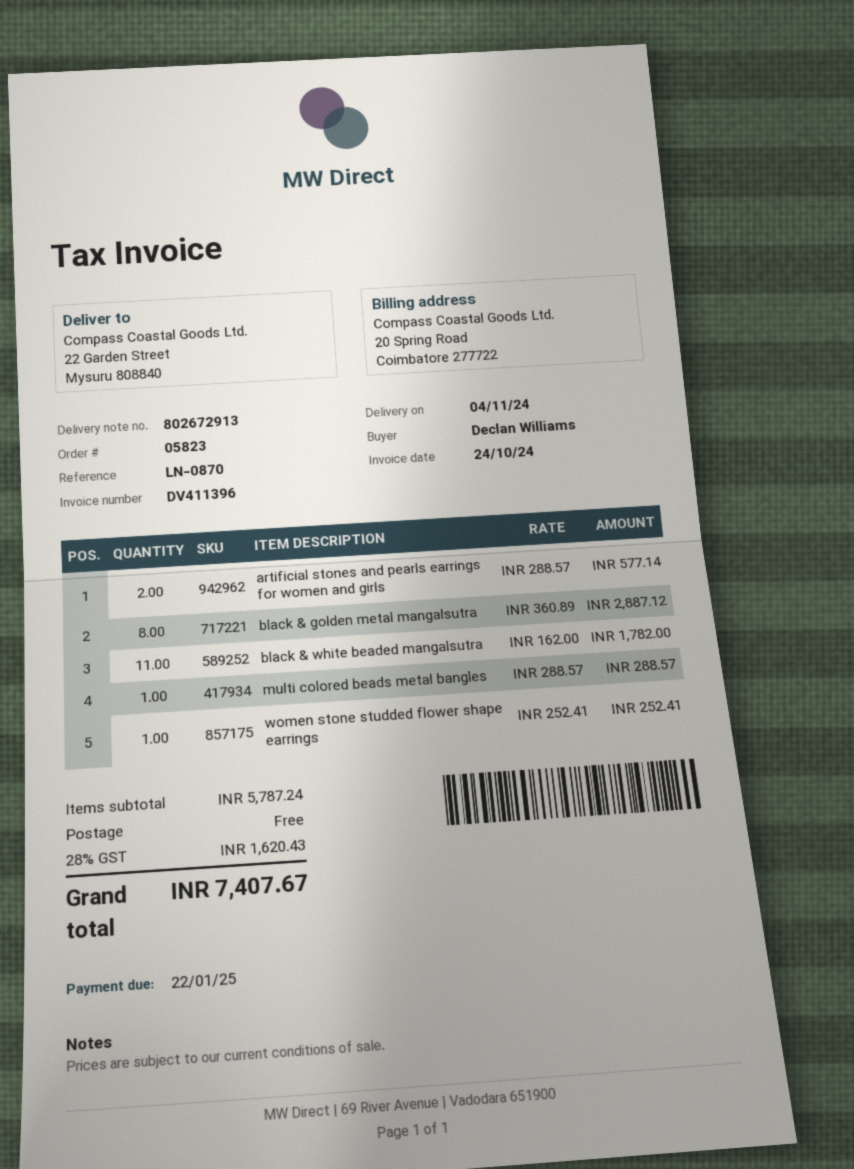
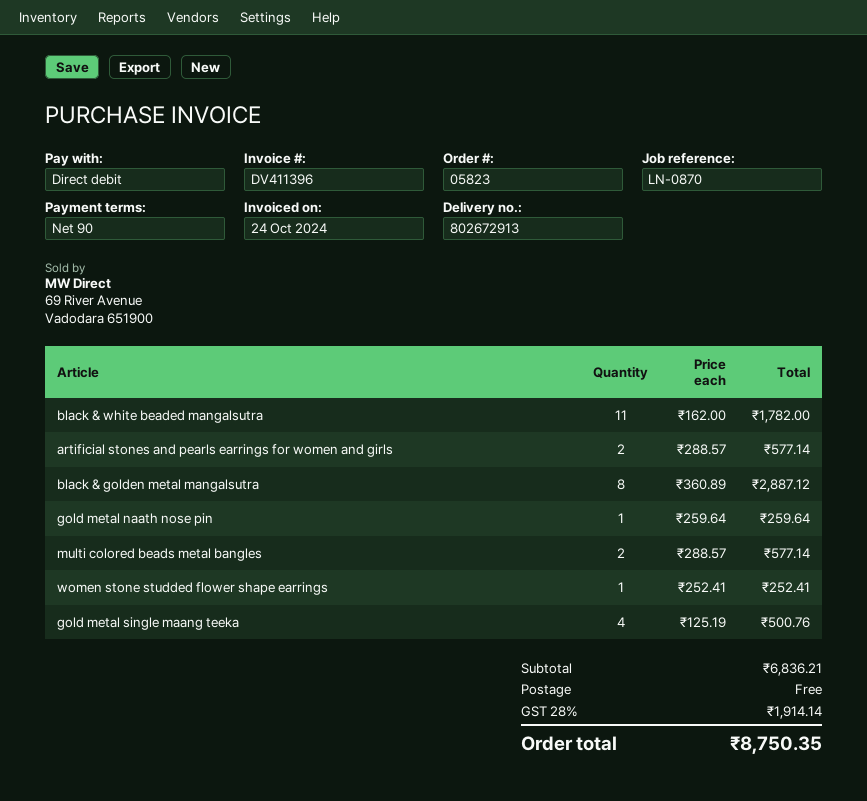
multi colored beads metal bangles: 1 x 288.57 = 288.57 -> 2 x 288.57 = 577.14
gold metal naath nose pin: none -> 1 x 259.64 = 259.64
gold metal single maang teeka: none -> 4 x 125.19 = 500.76
subtotal: 5787.24 -> 6836.21
tax: 28% = 1620.43 -> 28% = 1914.14
total: 7407.67 -> 8750.35

